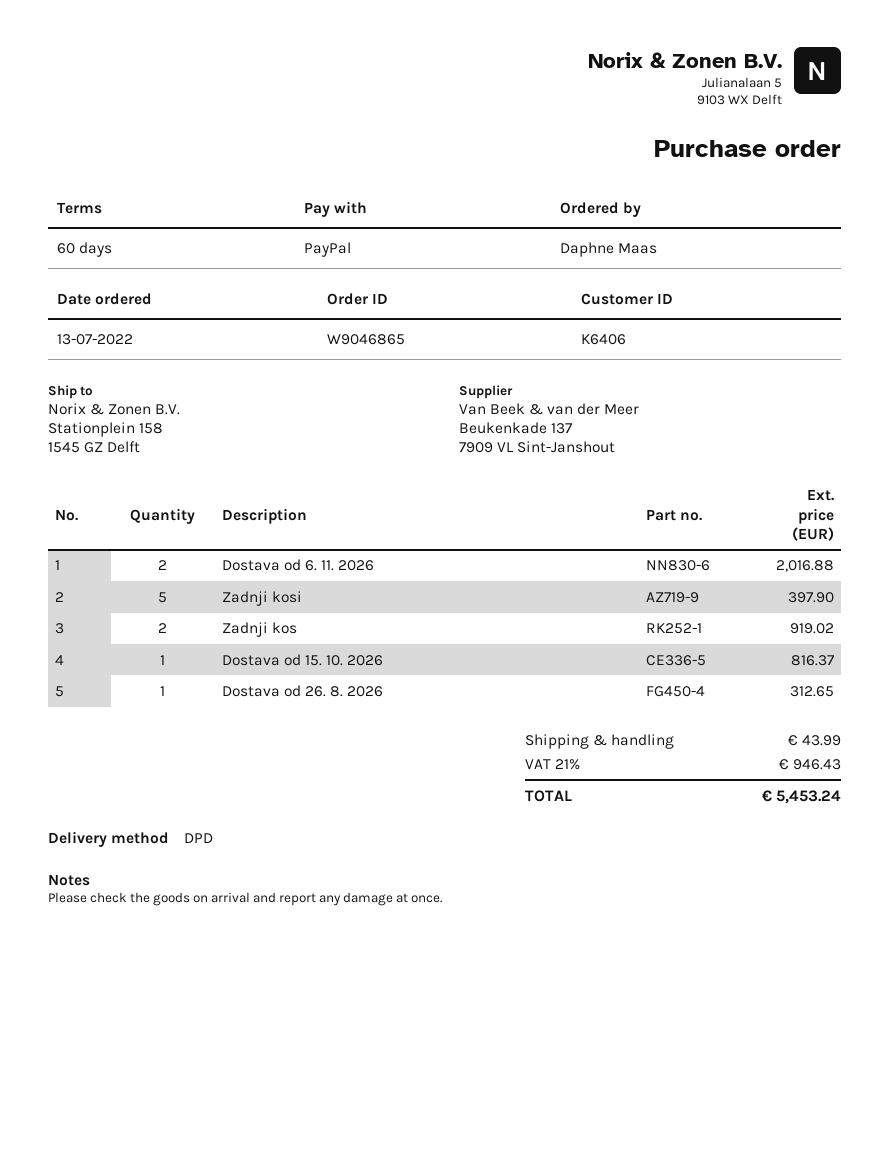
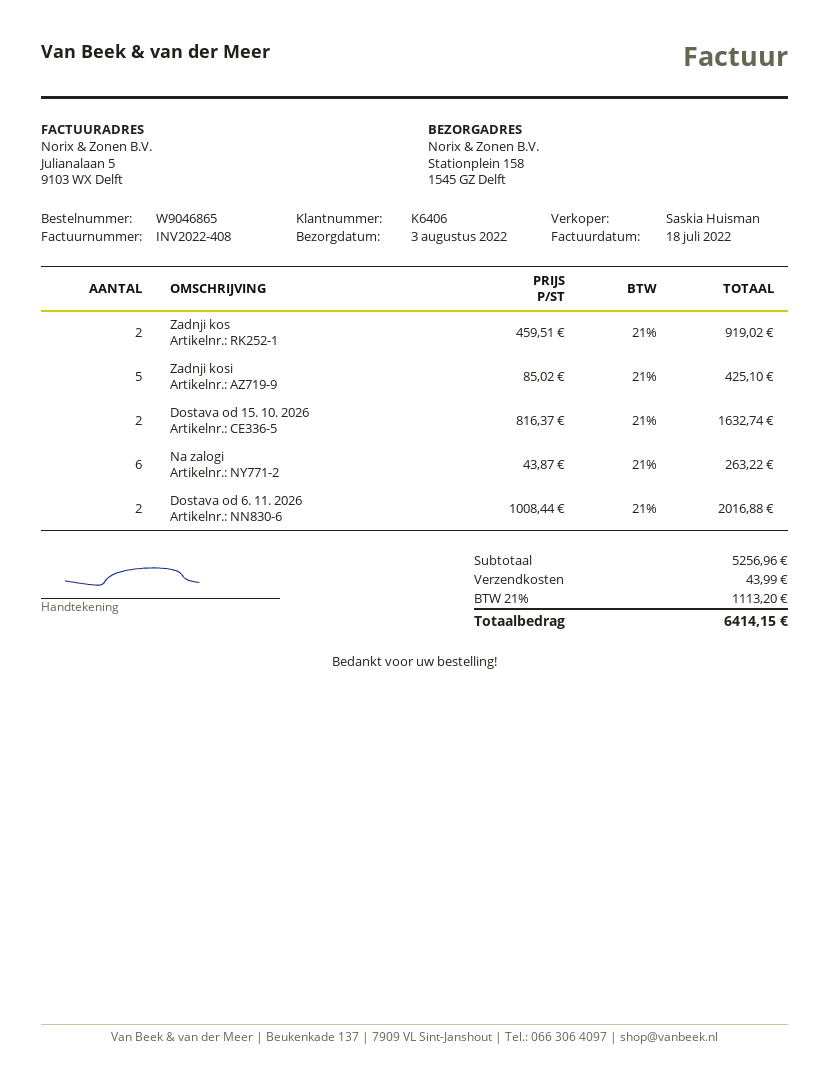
Zadnji kosi: 5 for 397.90 -> 5 for 425.10
Dostava od 15. 10. 2026: 1 for 816.37 -> 2 for 1632.74
Dostava od 26. 8. 2026: 1 for 312.65 -> none
Na zalogi: none -> 6 for 263.22
tax: 21% = 946.43 -> 21% = 1113.20
total: 5453.24 -> 6414.15

